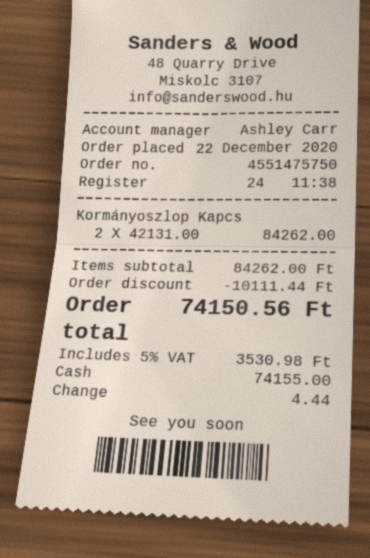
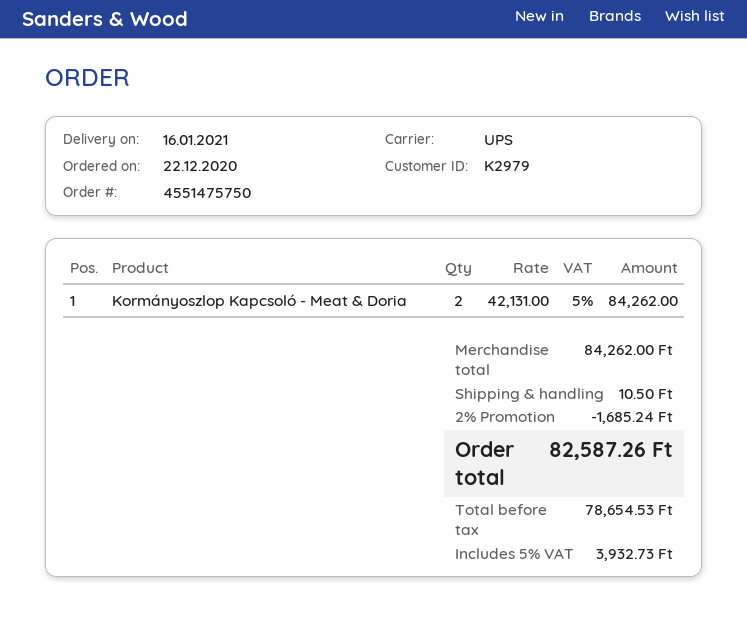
discount: 10111.44 -> 1685.24
shipping: none -> 10.50
tax: 5% = 3530.98 -> 5% = 3932.73
total: 74150.56 -> 82587.26

